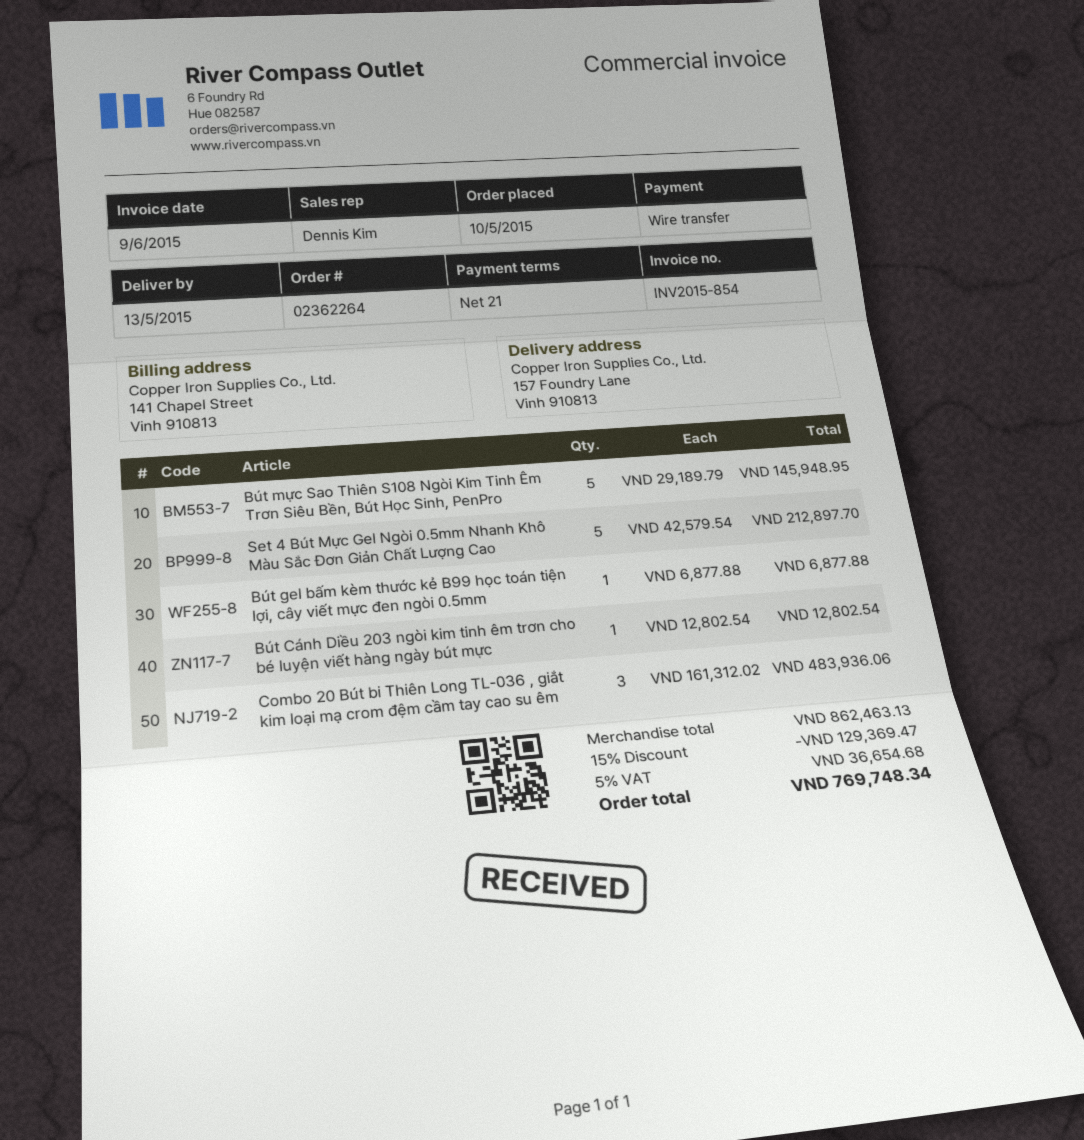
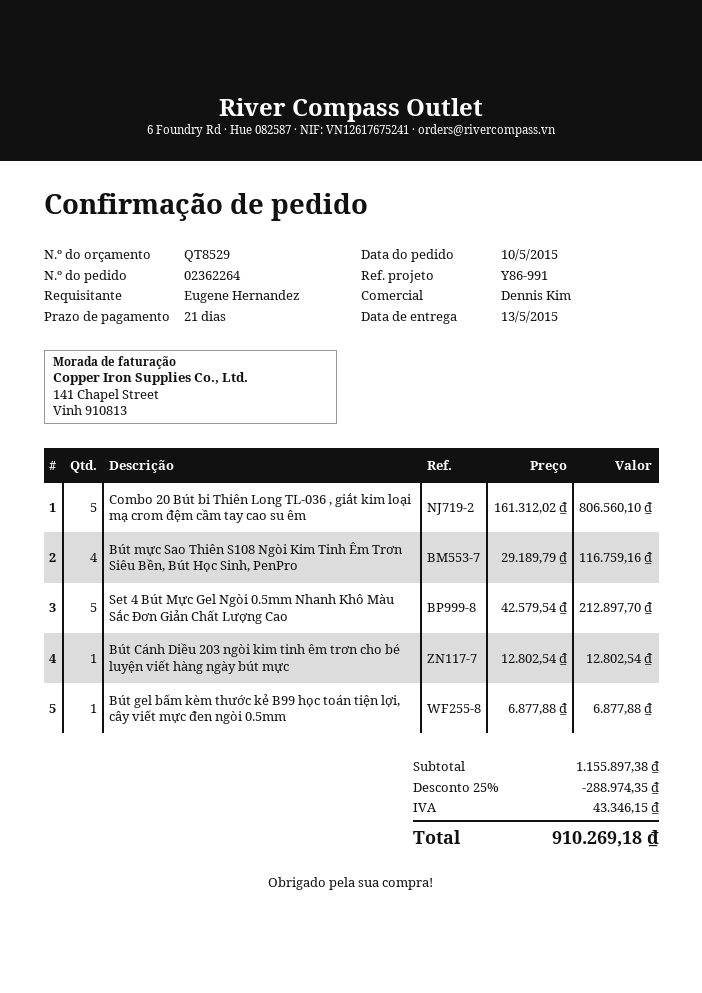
Bút mực Sao Thiên S108 Ngòi Kim Tinh Êm Trơn Siêu Bền, Bút Học Sinh, PenPro: 5 x 29189.79 = 145948.95 -> 4 x 29189.79 = 116759.16
Combo 20 Bút bi Thiên Long TL-036 , giắt kim loại mạ crom đệm cầm tay cao su êm: 3 x 161312.02 = 483936.06 -> 5 x 161312.02 = 806560.10
subtotal: 862463.13 -> 1155897.38
discount: 15% = 129369.47 -> 25% = 288974.35
tax: 36654.68 -> 43346.15
total: 769748.34 -> 910269.18

